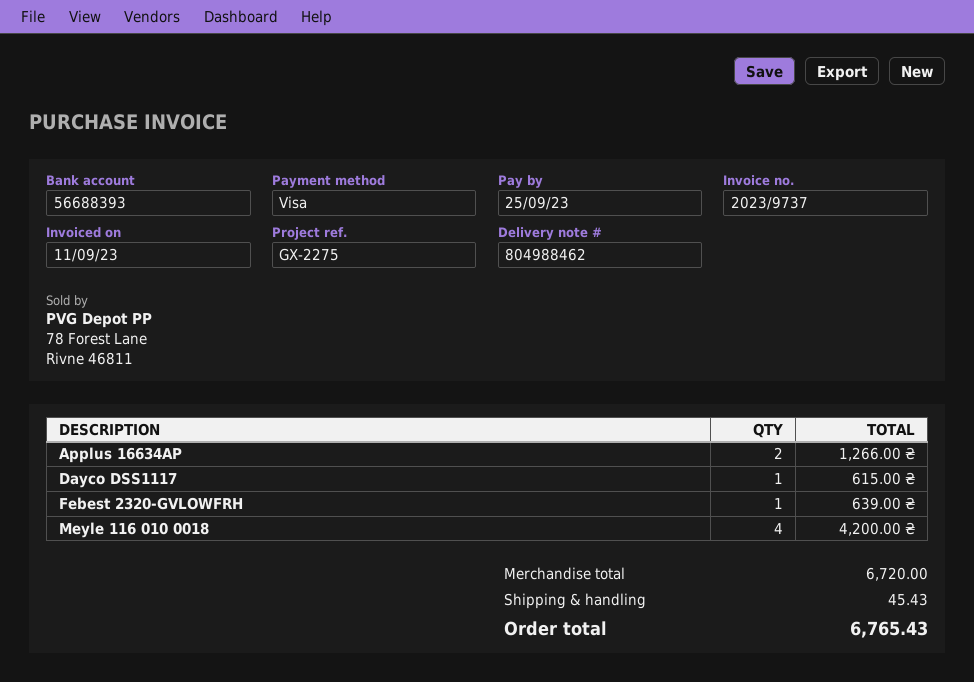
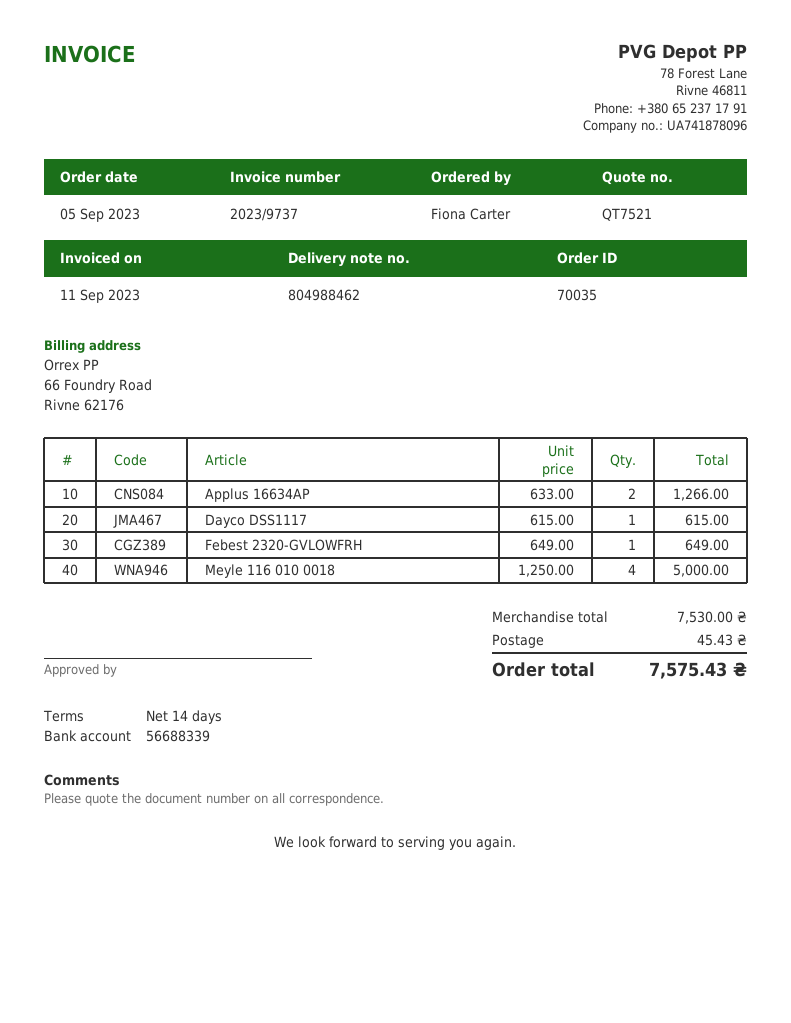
bank account: 56688393 -> 56688339
Febest 2320-GVLOWFRH: 1 for 639.00 -> 1 for 649.00
Meyle 116 010 0018: 4 for 4200.00 -> 4 for 5000.00
subtotal: 6720.00 -> 7530.00
total: 6765.43 -> 7575.43

